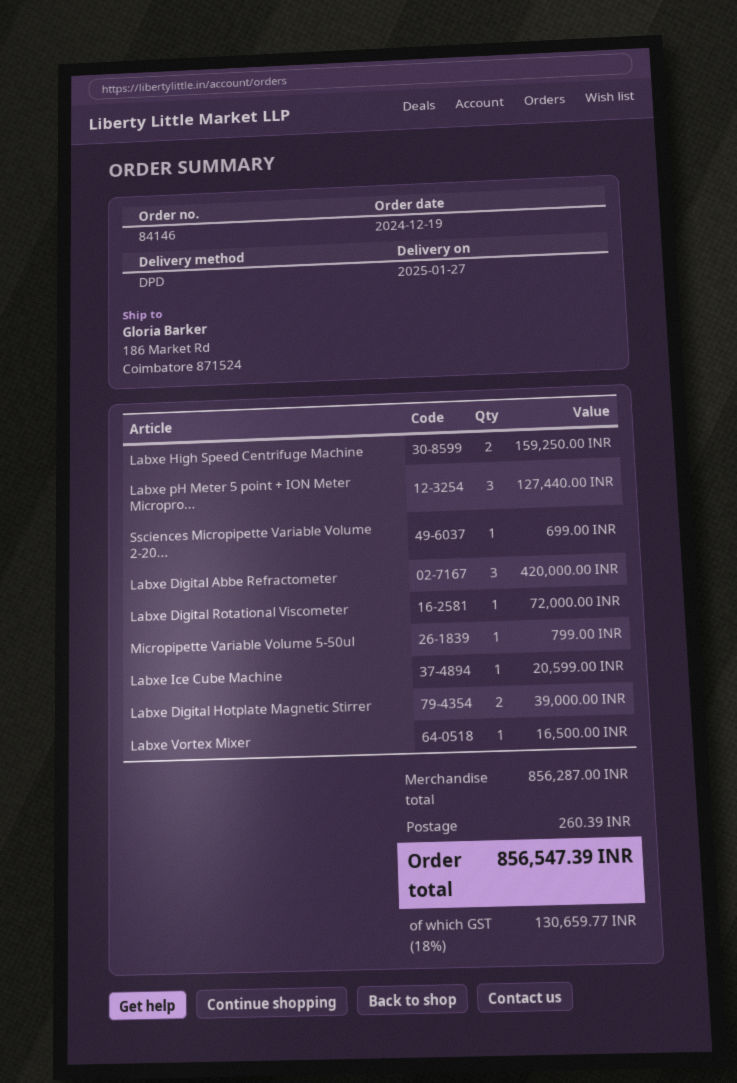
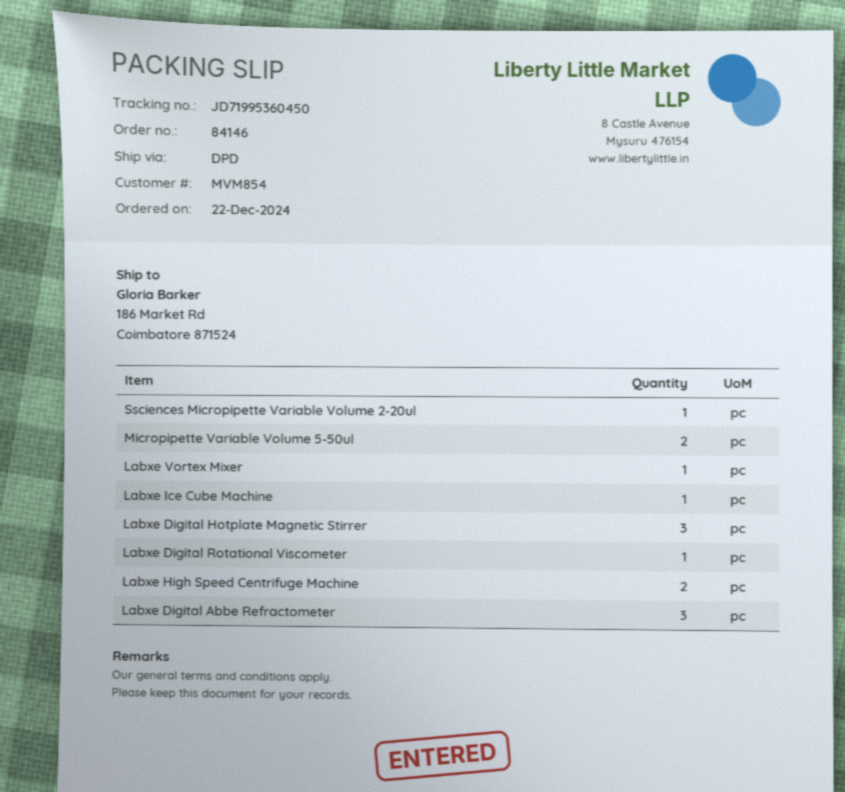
order date: 2024-12-19 -> 2024-12-22
Labxe pH Meter 5 point + ION Meter Micropro...: 3 -> none
Micropipette Variable Volume 5-50ul: 1 -> 2
Labxe Digital Hotplate Magnetic Stirrer: 2 -> 3

